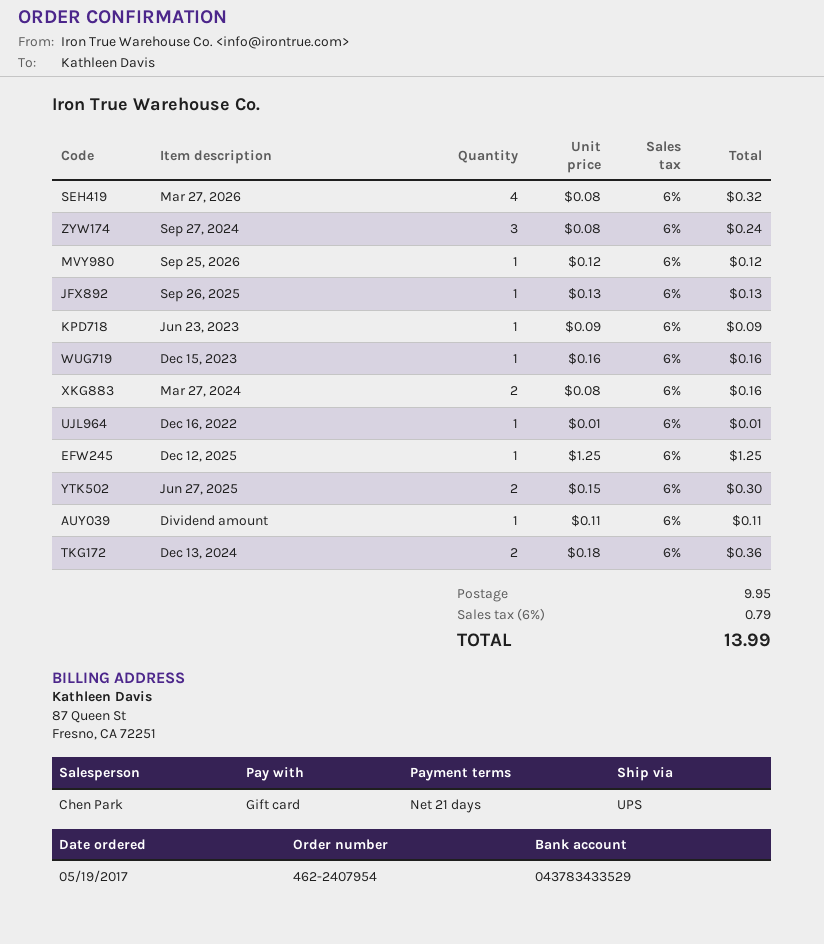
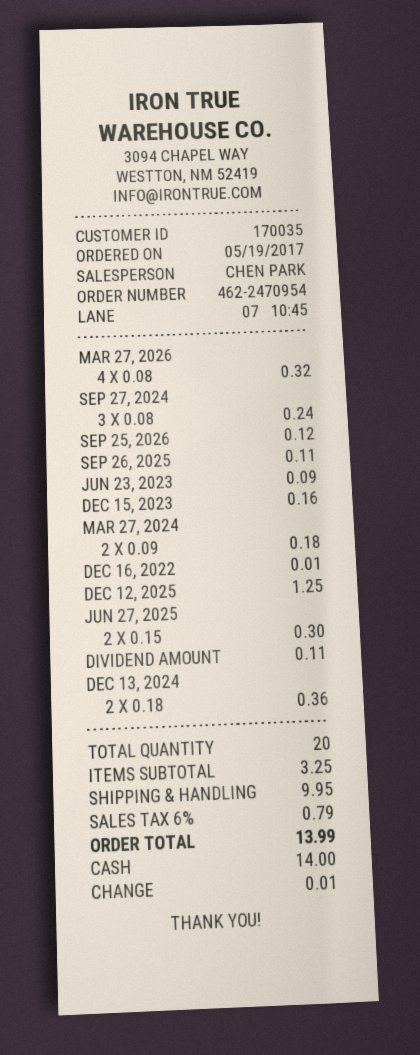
order number: 462-2407954 -> 462-2470954
payment method: gift card -> cash
Sep 26, 2025: 1 x 0.13 = 0.13 -> 1 x 0.11 = 0.11
Mar 27, 2024: 2 x 0.08 = 0.16 -> 2 x 0.09 = 0.18

